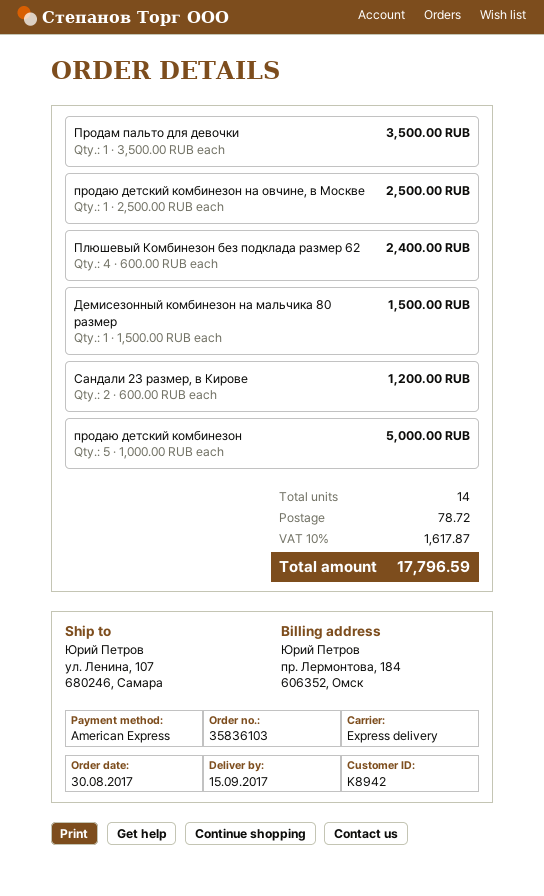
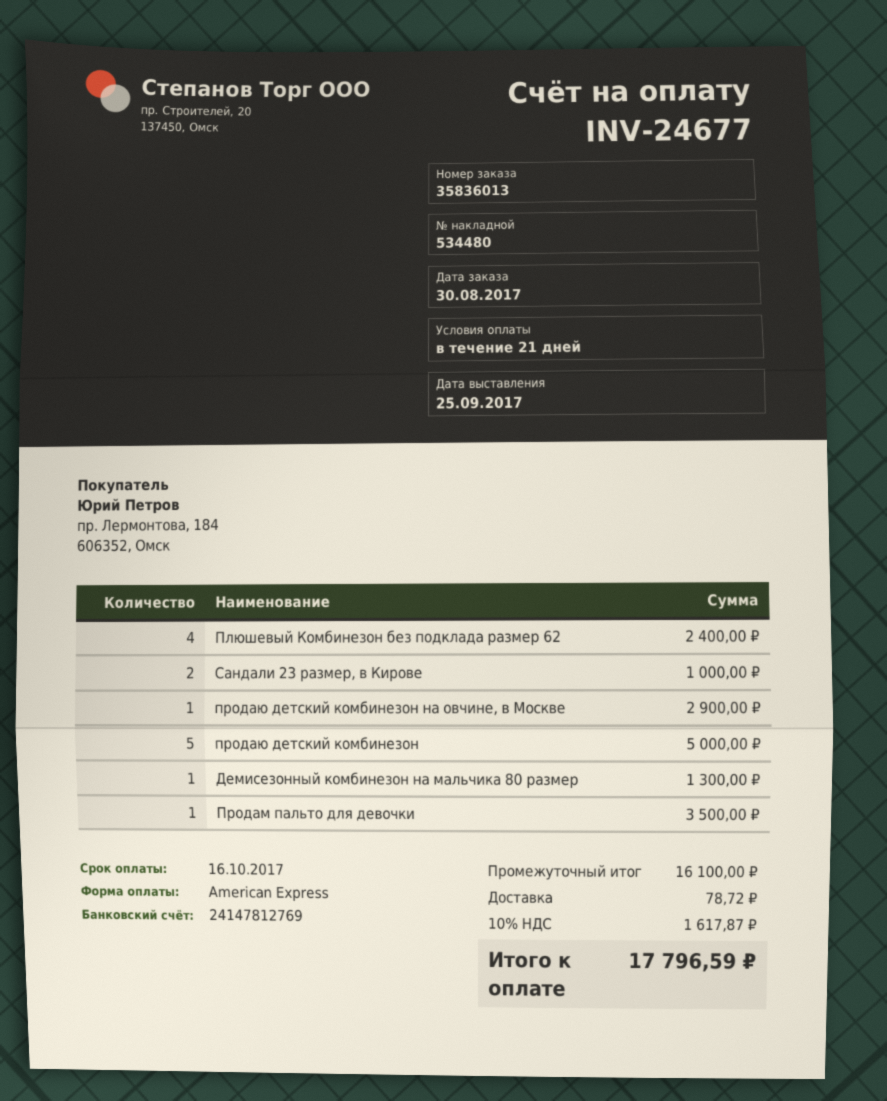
order number: 35836103 -> 35836013
продаю детский комбинезон на овчине, в Москве: 1 for 2500.00 -> 1 for 2900.00
Демисезонный комбинезон на мальчика 80 размер: 1 for 1500.00 -> 1 for 1300.00
Сандали 23 размер, в Кирове: 2 for 1200.00 -> 2 for 1000.00

